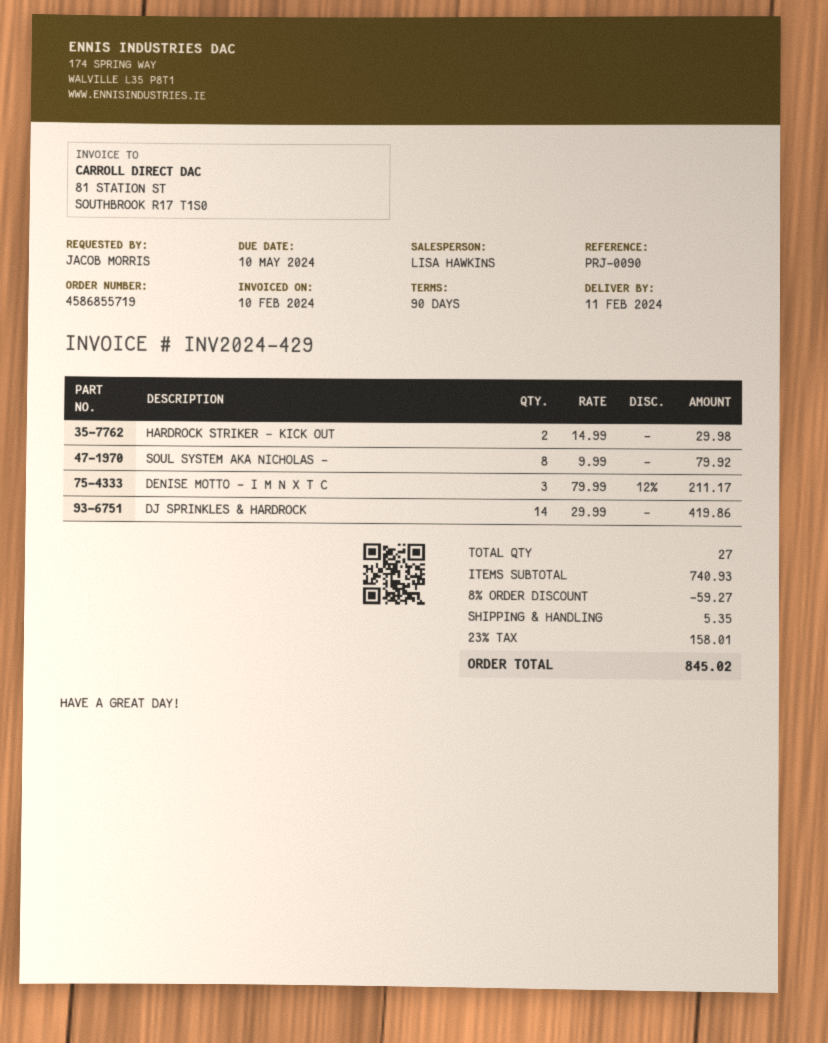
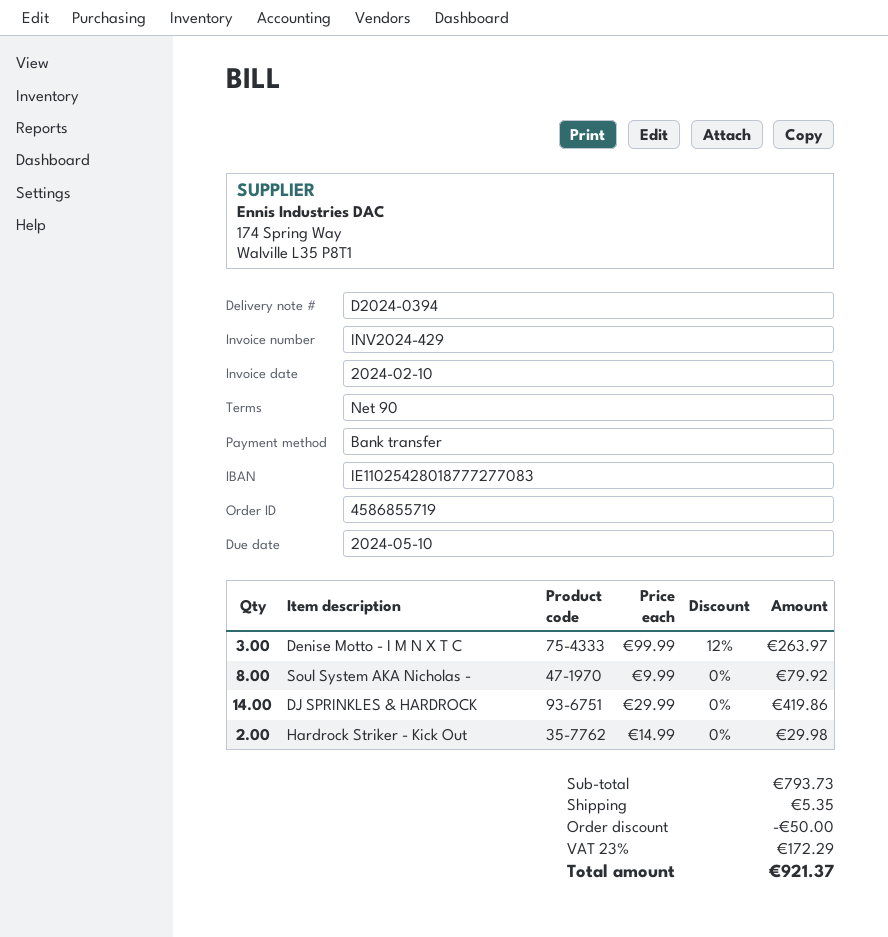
DENISE MOTTO - I M N X T C: 3 x 79.99 - 12% = 211.17 -> 3 x 99.99 - 12% = 263.97
subtotal: 740.93 -> 793.73
discount: 59.27 -> 50.00
tax: 23% = 158.01 -> 23% = 172.29
total: 845.02 -> 921.37

